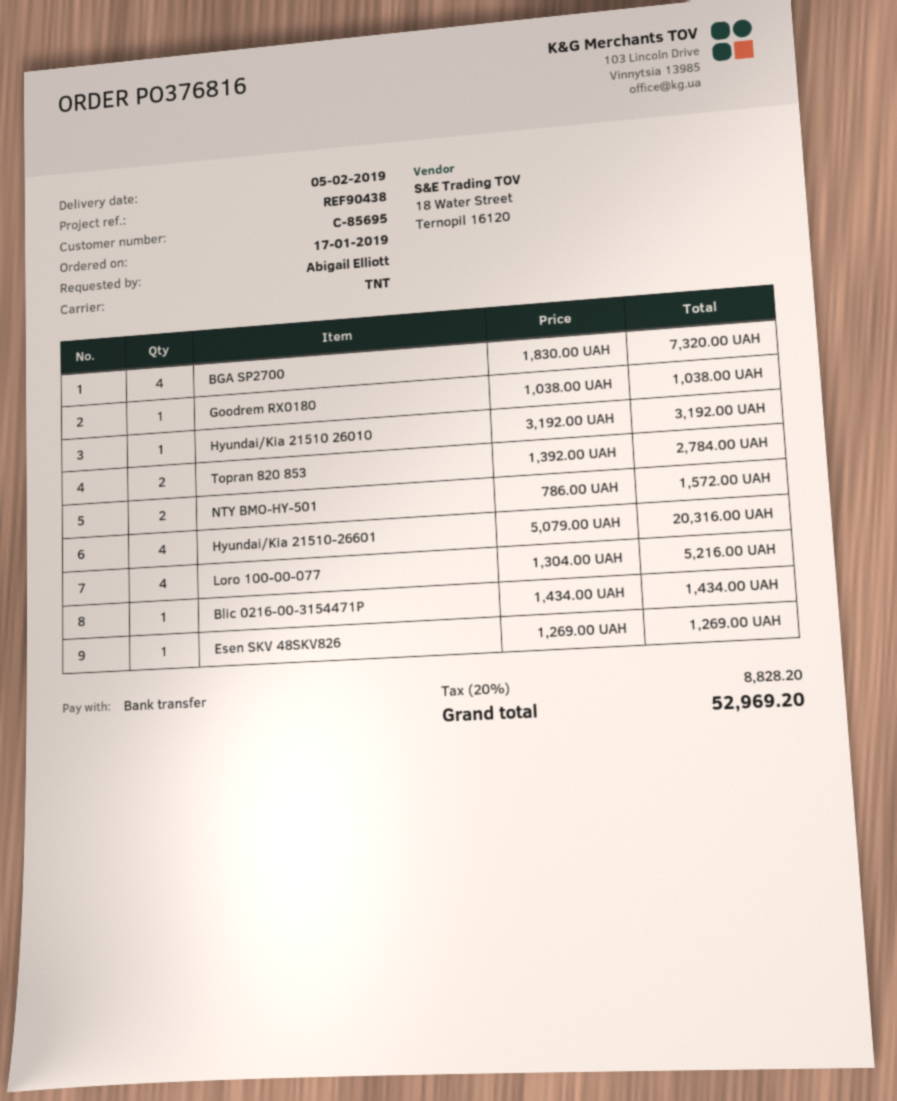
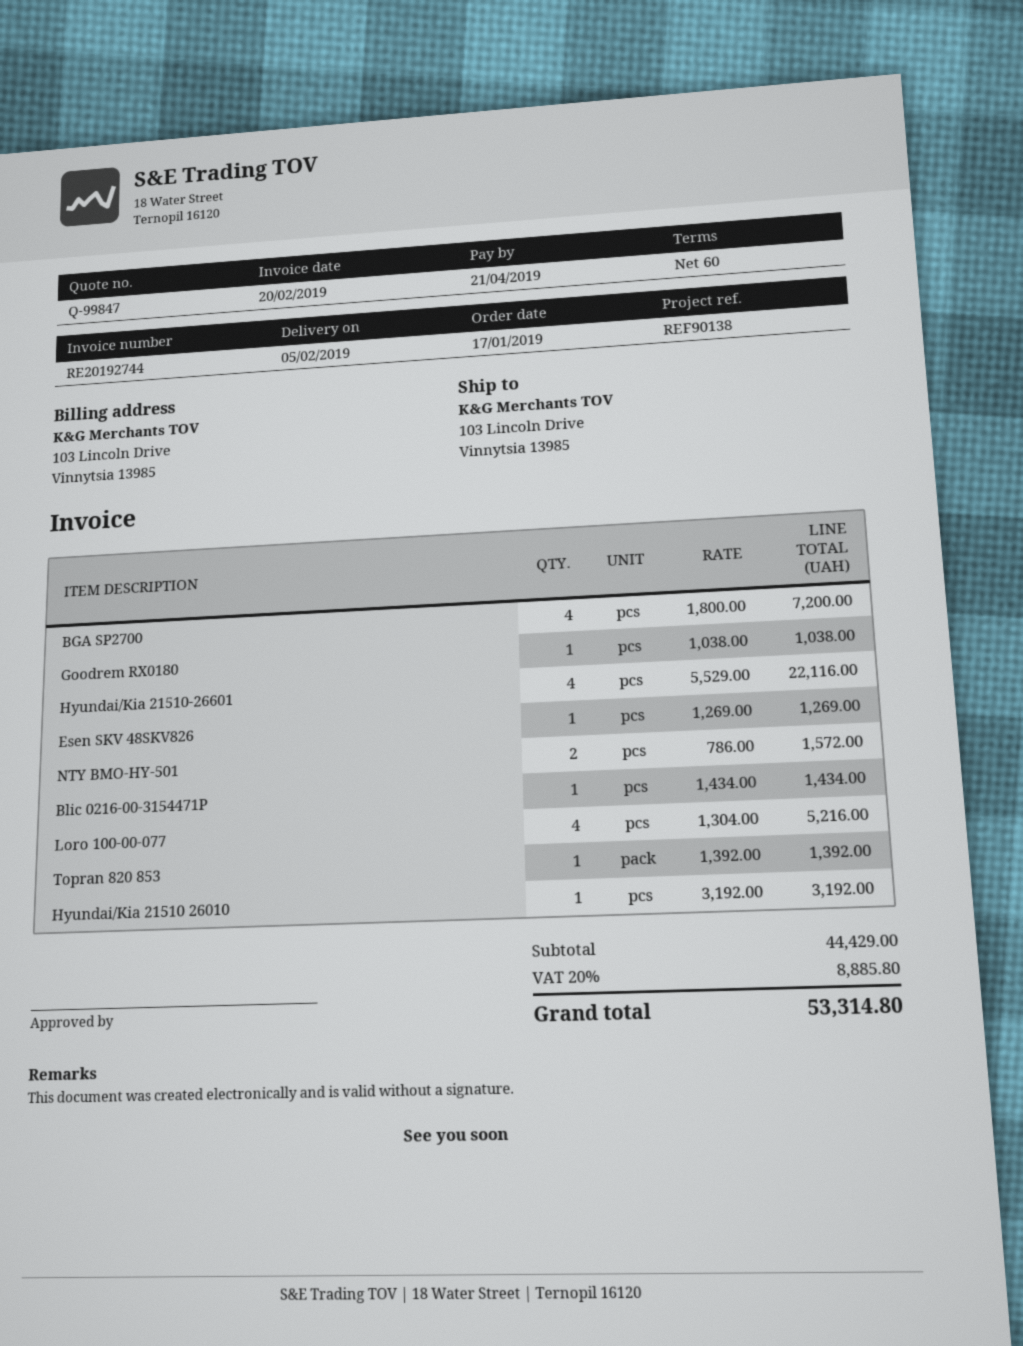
reference: REF90438 -> REF90138
BGA SP2700: 4 x 1830.00 = 7320.00 -> 4 x 1800.00 = 7200.00
Topran 820 853: 2 x 1392.00 = 2784.00 -> 1 x 1392.00 = 1392.00
Hyundai/Kia 21510-26601: 4 x 5079.00 = 20316.00 -> 4 x 5529.00 = 22116.00
tax: 20% = 8828.20 -> 20% = 8885.80
total: 52969.20 -> 53314.80

